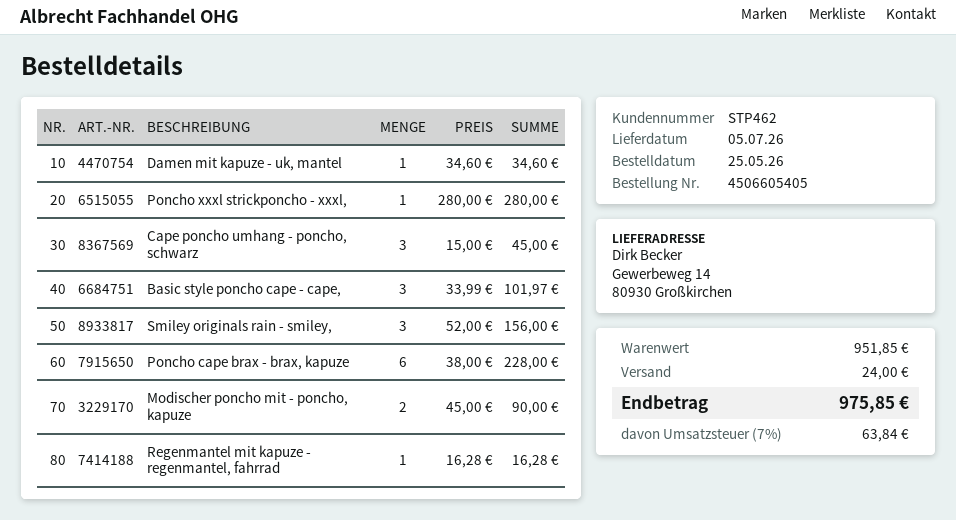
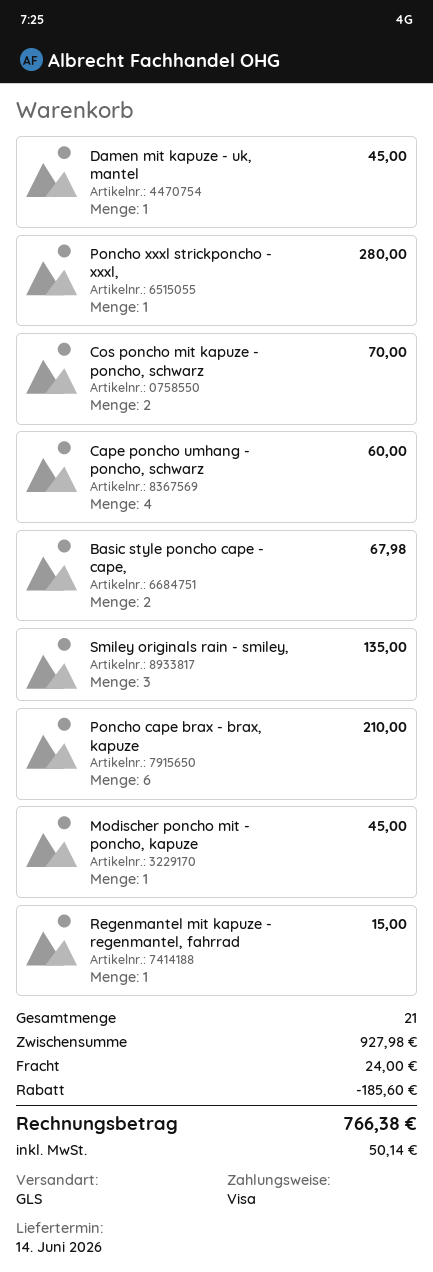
delivery date: 2026-07-05 -> 2026-06-14
Damen mit kapuze - uk, mantel: 1 for 34.60 -> 1 for 45.00
Cape poncho umhang - poncho, schwarz: 3 for 45.00 -> 4 for 60.00
Basic style poncho cape - cape,: 3 for 101.97 -> 2 for 67.98
Smiley originals rain - smiley,: 3 for 156.00 -> 3 for 135.00
Poncho cape brax - brax, kapuze: 6 for 228.00 -> 6 for 210.00
Modischer poncho mit - poncho, kapuze: 2 for 90.00 -> 1 for 45.00
Regenmantel mit kapuze - regenmantel, fahrrad: 1 for 16.28 -> 1 for 15.00
Cos poncho mit kapuze - poncho, schwarz: none -> 2 for 70.00
subtotal: 951.85 -> 927.98
discount: none -> 185.60
tax: 63.84 -> 50.14
total: 975.85 -> 766.38

